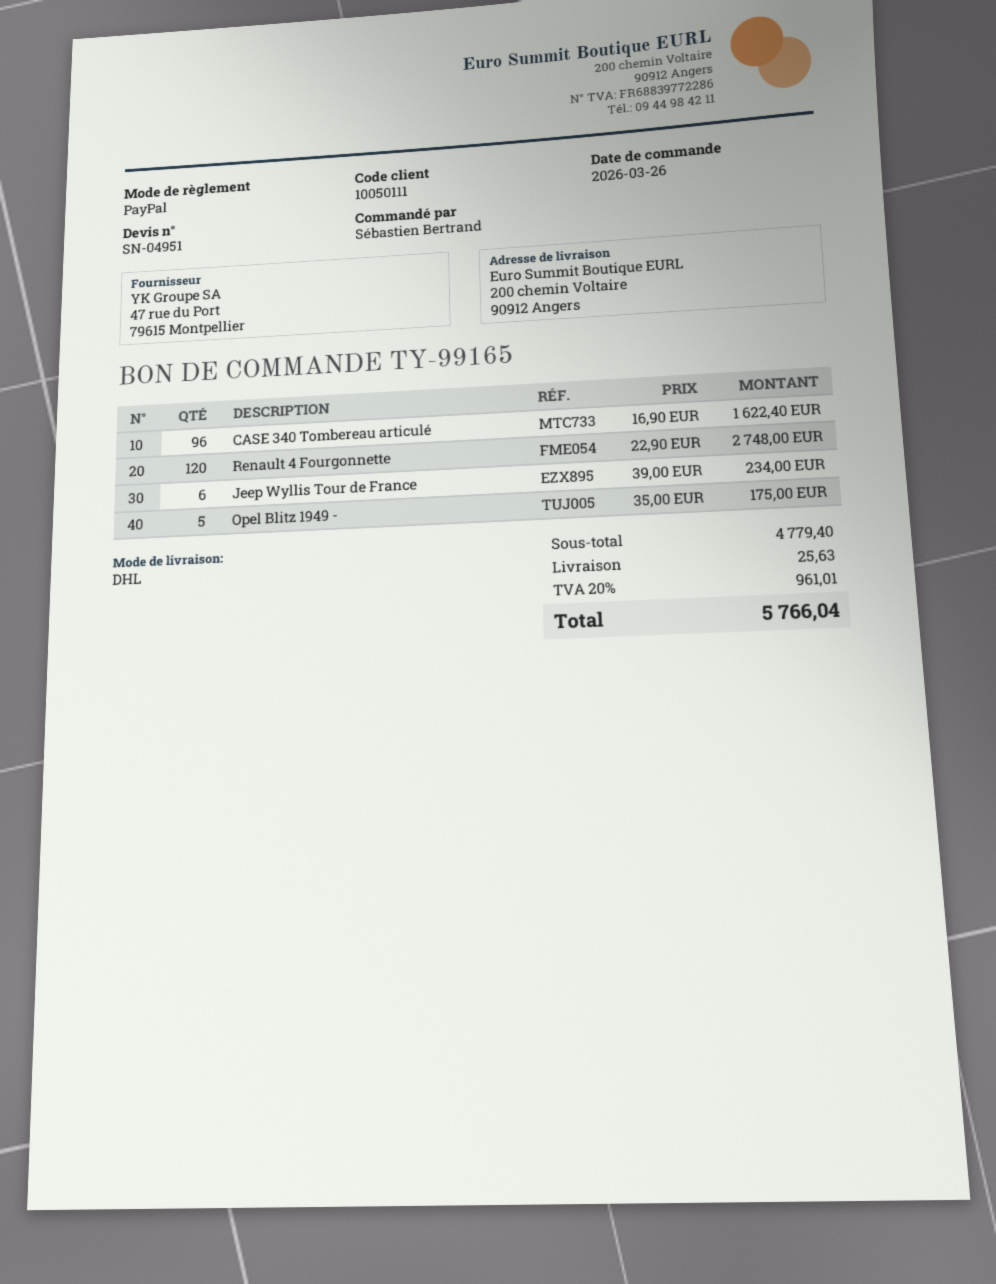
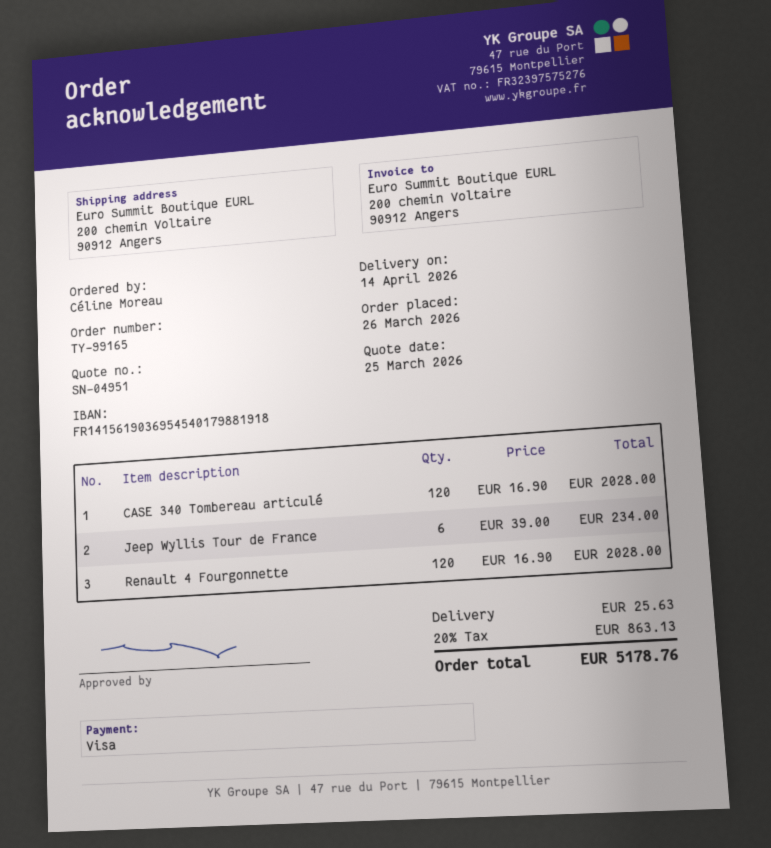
ordered by: Sébastien Bertrand -> Céline Moreau
payment method: PayPal -> Visa
CASE 340 Tombereau articulé: 96 x 16.90 = 1622.40 -> 120 x 16.90 = 2028.00
Renault 4 Fourgonnette: 120 x 22.90 = 2748.00 -> 120 x 16.90 = 2028.00
Opel Blitz 1949 -: 5 x 35.00 = 175.00 -> none
tax: 20% = 961.01 -> 20% = 863.13
total: 5766.04 -> 5178.76

